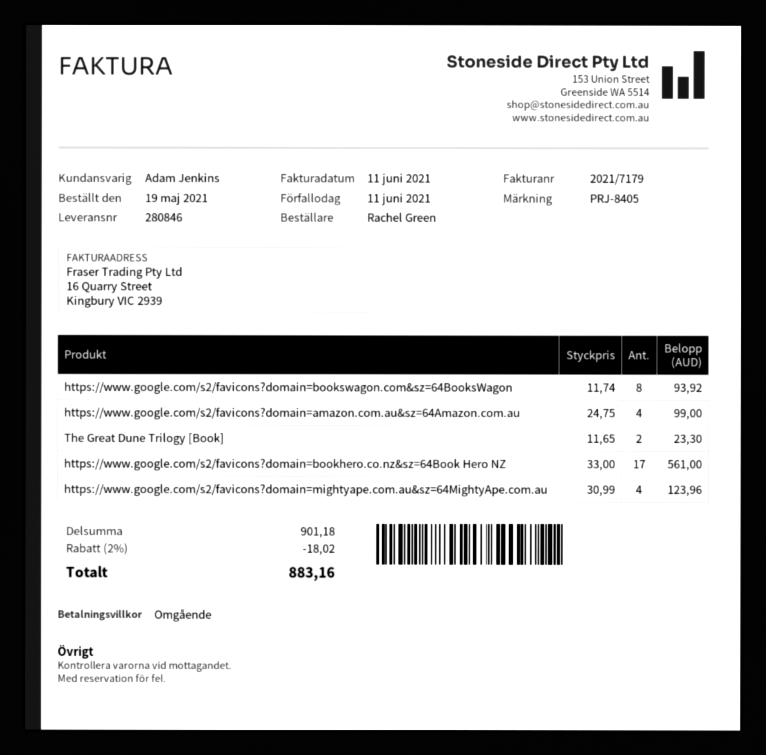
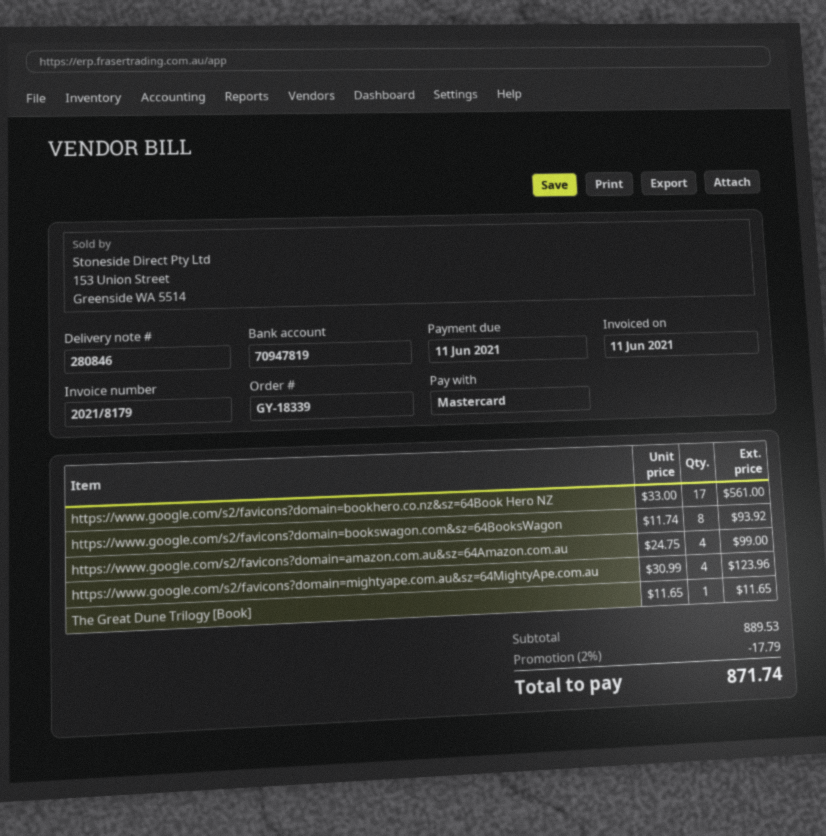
invoice number: 2021/7179 -> 2021/8179
The Great Dune Trilogy [Book]: 2 x 11.65 = 23.30 -> 1 x 11.65 = 11.65
subtotal: 901.18 -> 889.53
discount: 2% = 18.02 -> 2% = 17.79
total: 883.16 -> 871.74

